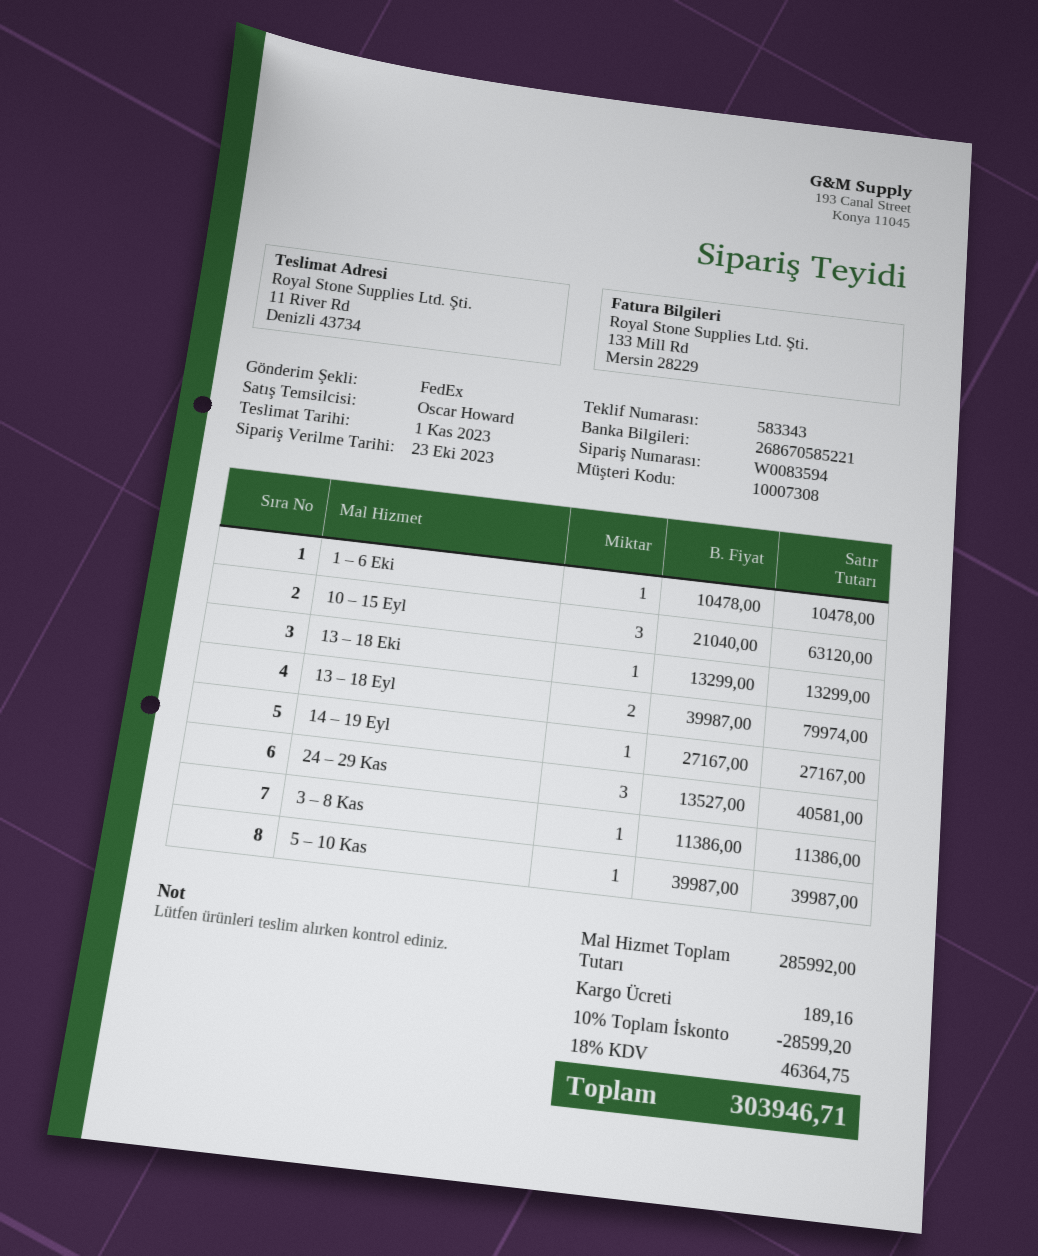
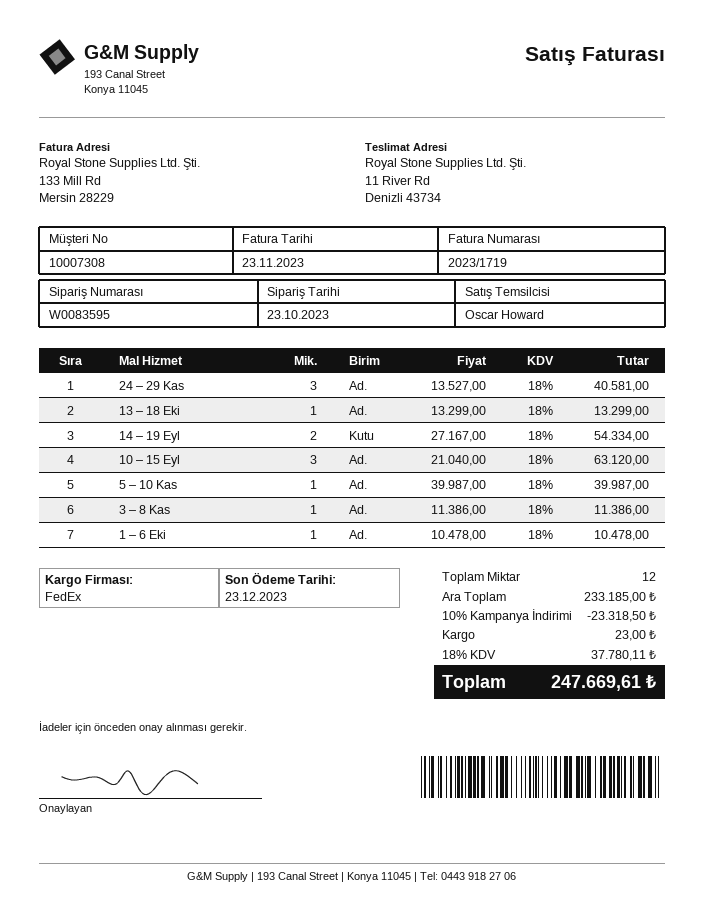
order number: W0083594 -> W0083595
13 – 18 Eyl: 2 x 39987.00 = 79974.00 -> none
14 – 19 Eyl: 1 x 27167.00 = 27167.00 -> 2 x 27167.00 = 54334.00
subtotal: 285992.00 -> 233185.00
discount: 10% = 28599.20 -> 10% = 23318.50
shipping: 189.16 -> 23.00
tax: 18% = 46364.75 -> 18% = 37780.11
total: 303946.71 -> 247669.61

